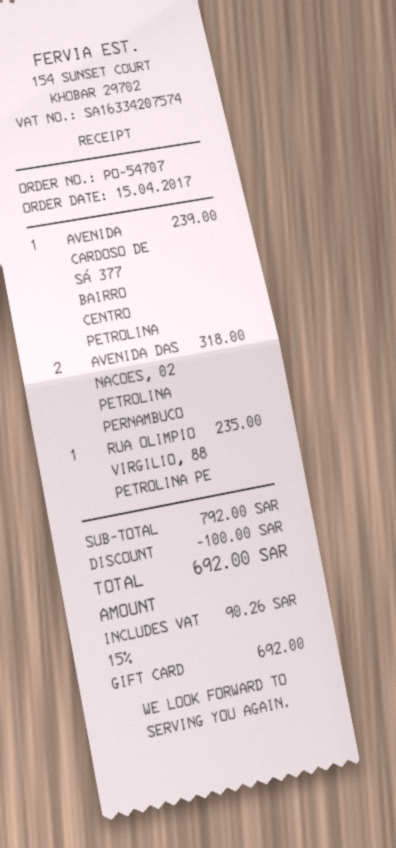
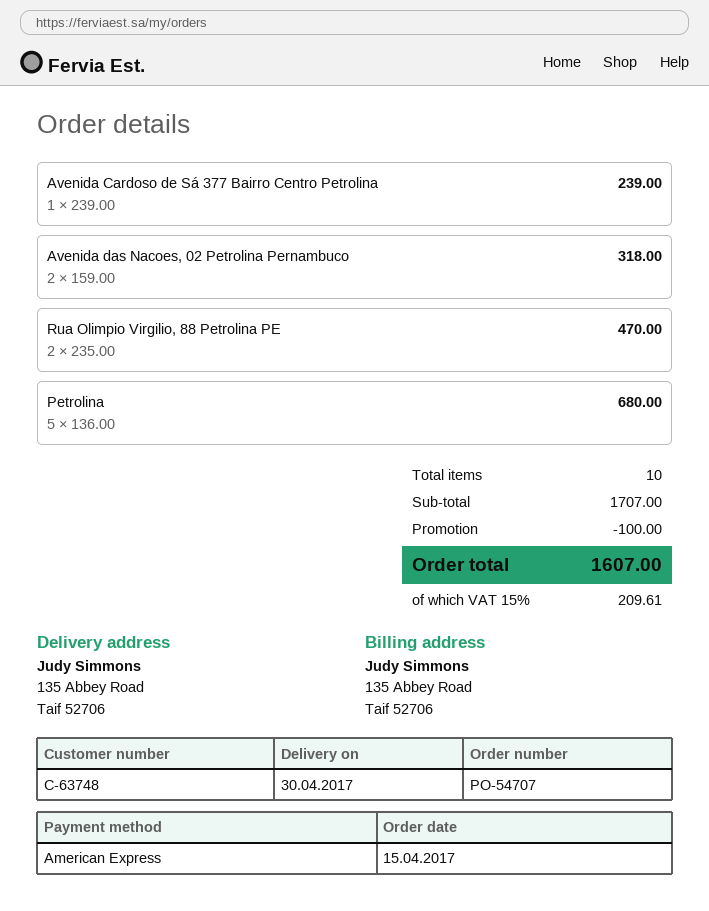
payment method: gift card -> American Express
RUA OLIMPIO VIRGILIO, 88 PETROLINA PE: 1 for 235.00 -> 2 for 470.00
Petrolina: none -> 5 for 680.00
subtotal: 792.00 -> 1707.00
tax: 15% = 90.26 -> 15% = 209.61
total: 692.00 -> 1607.00

